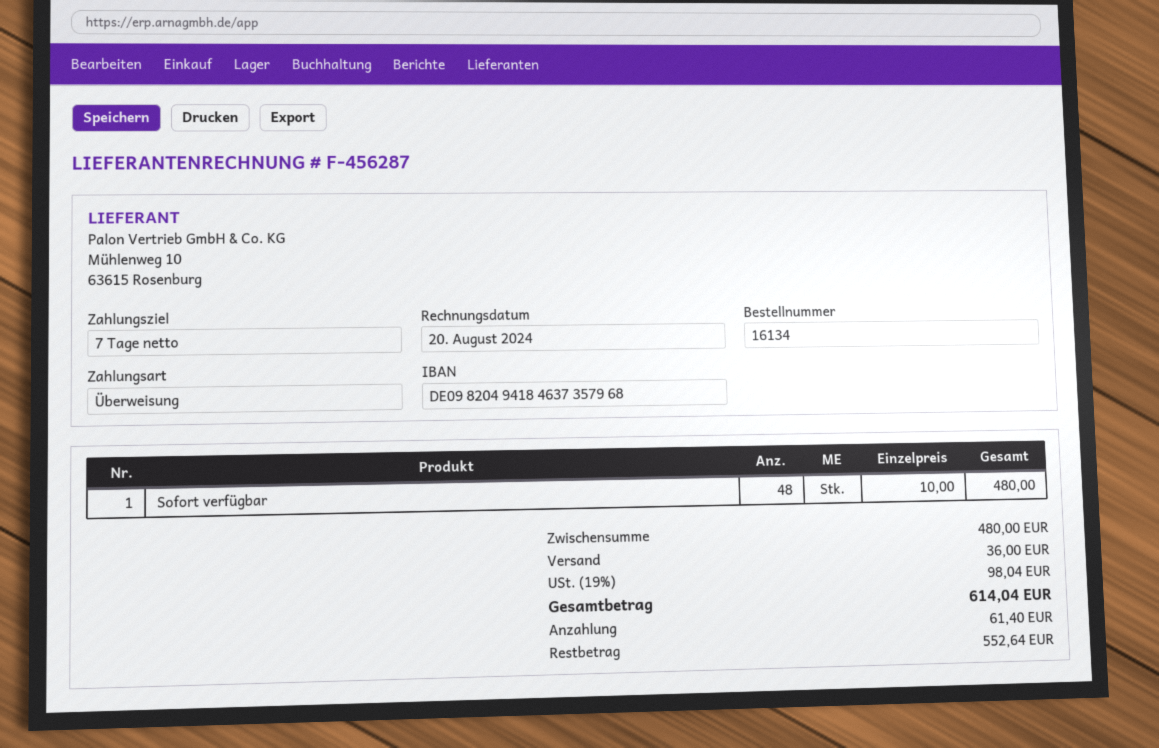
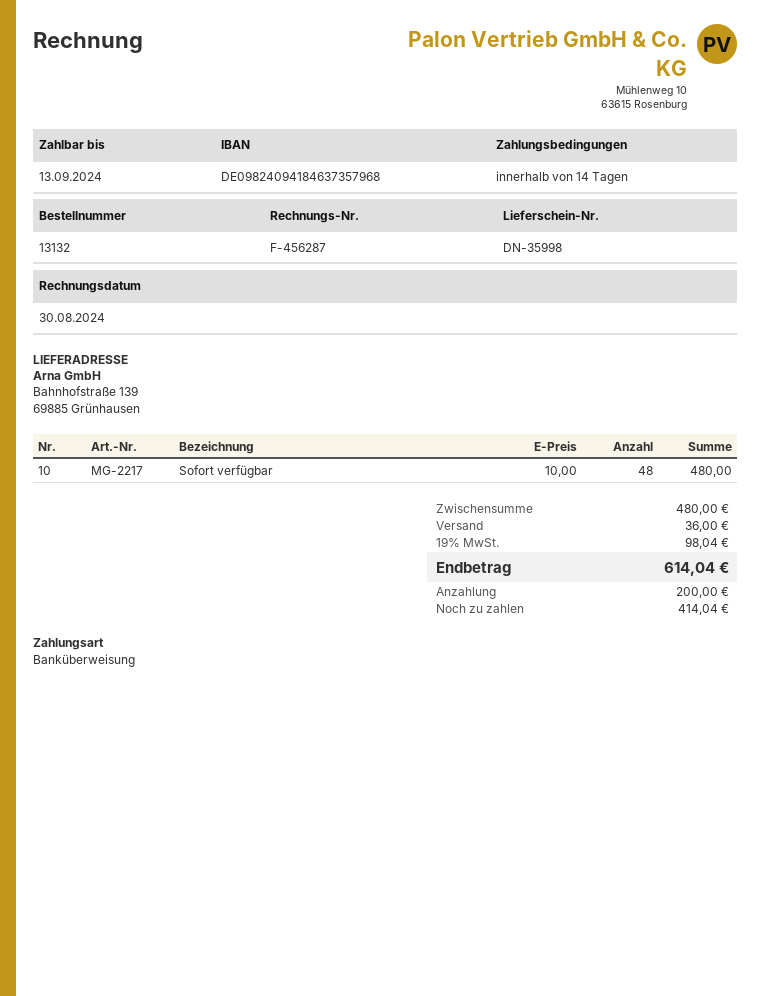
order number: 16134 -> 13132
invoice date: 2024-08-20 -> 2024-08-30
payment terms: 7 days -> 14 days
bank account: DE09820494184637357968 -> DE09824094184637357968
deposit: 61.40 -> 200.00
balance: 552.64 -> 414.04

